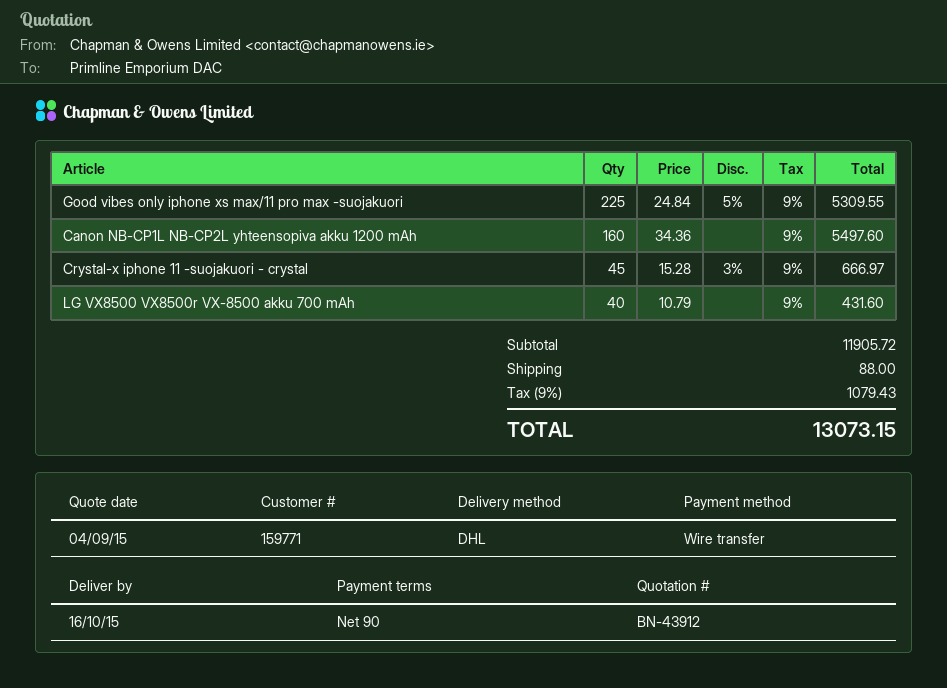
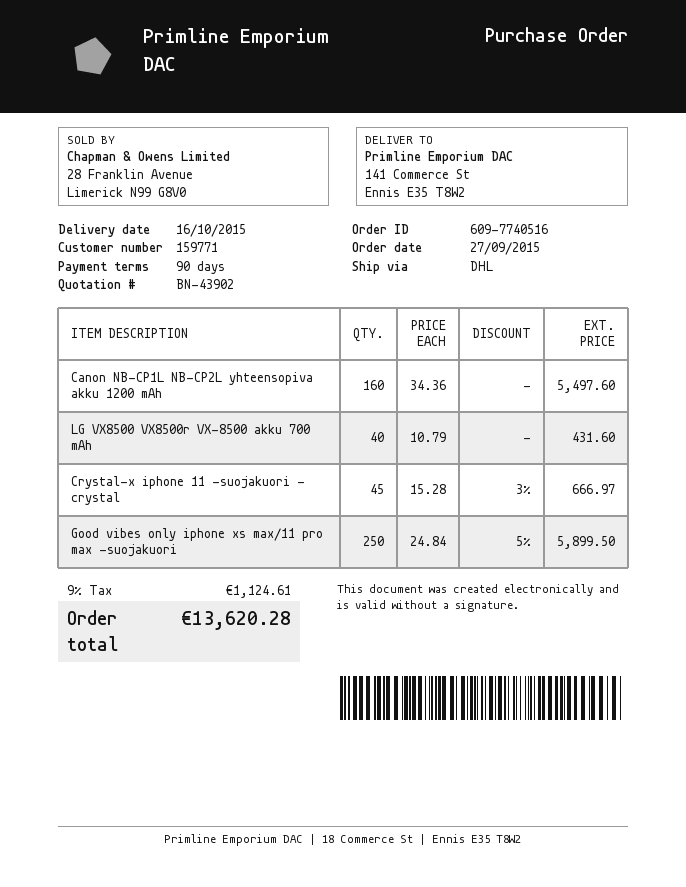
quote number: BN-43912 -> BN-43902
Good vibes only iphone xs max/11 pro max -suojakuori: 225 x 24.84 - 5% = 5309.55 -> 250 x 24.84 - 5% = 5899.50
shipping: 88.00 -> none
tax: 9% = 1079.43 -> 9% = 1124.61
total: 13073.15 -> 13620.28

